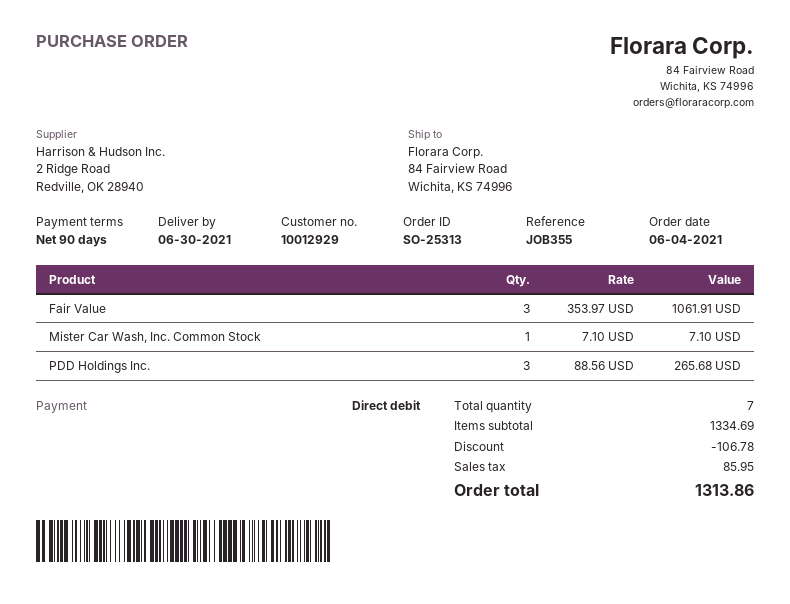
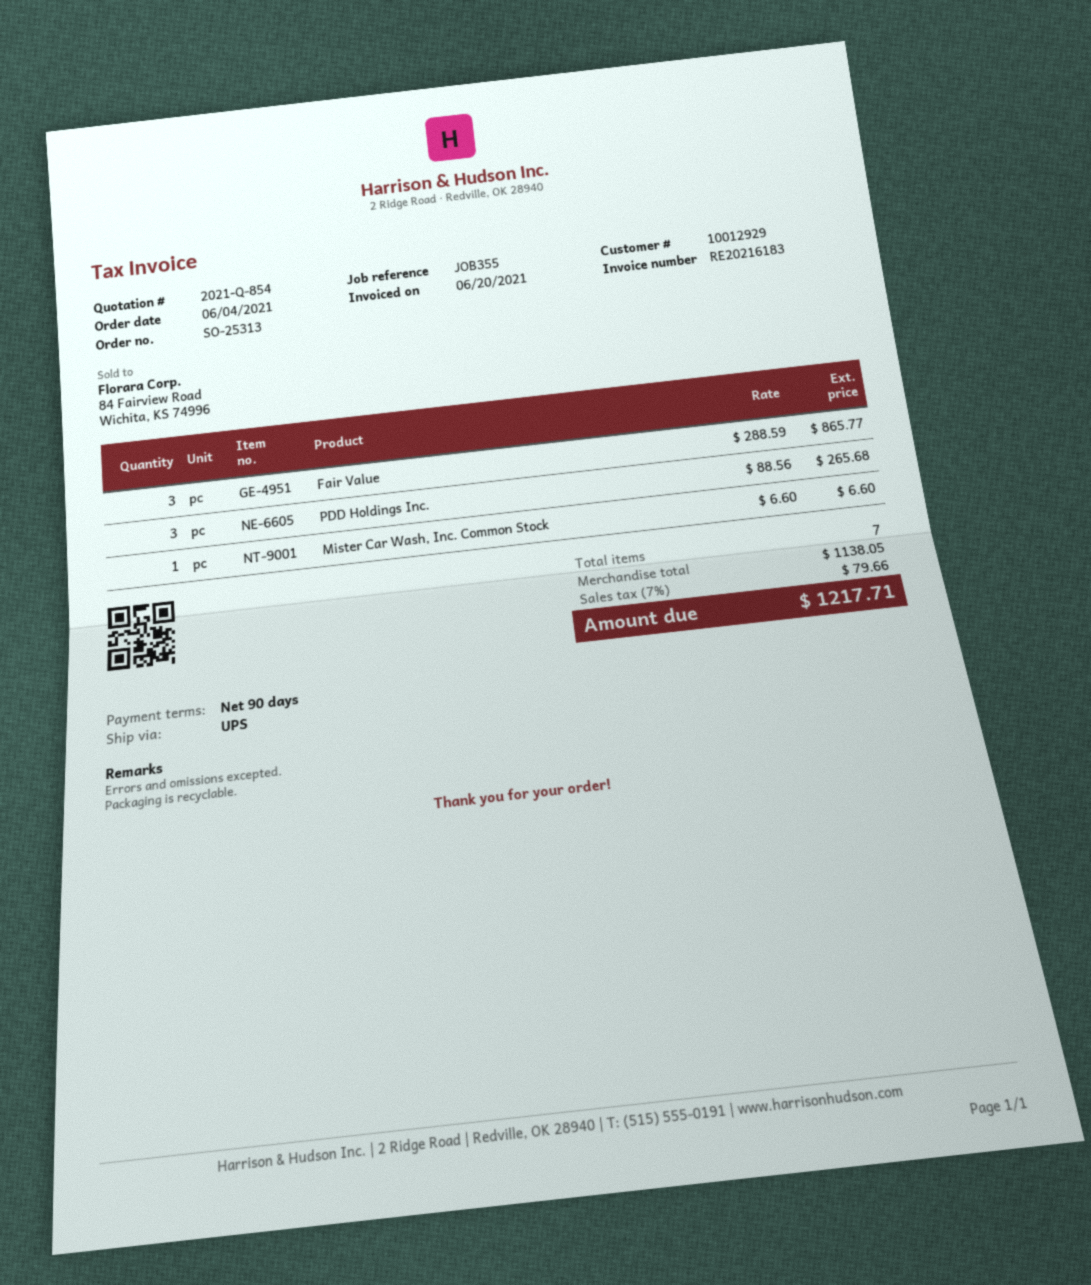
Fair Value: 3 x 353.97 = 1061.91 -> 3 x 288.59 = 865.77
Mister Car Wash, Inc. Common Stock: 1 x 7.10 = 7.10 -> 1 x 6.60 = 6.60
subtotal: 1334.69 -> 1138.05
discount: 106.78 -> none
tax: 85.95 -> 79.66
total: 1313.86 -> 1217.71

